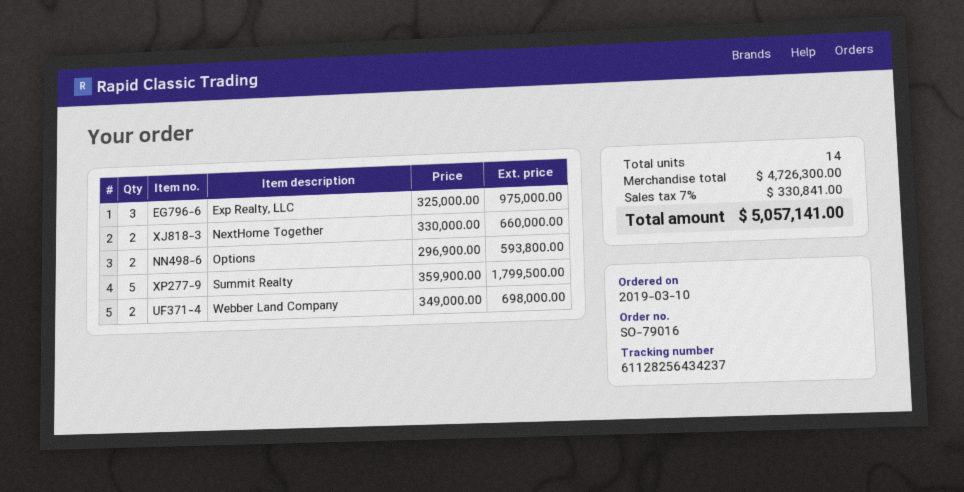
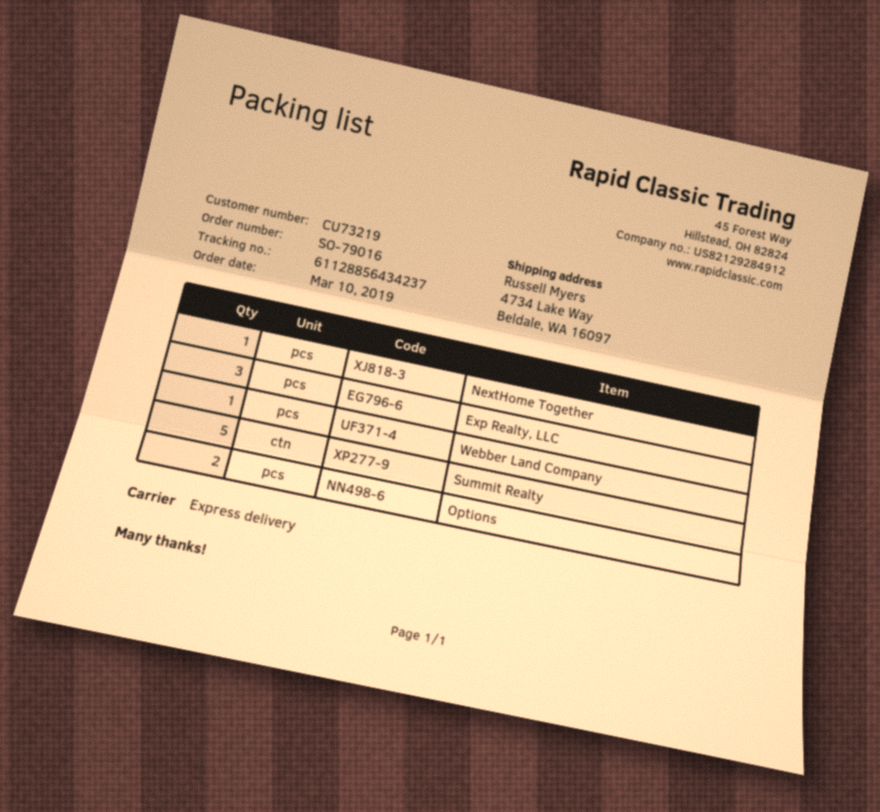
tracking number: 61128256434237 -> 61128856434237
NextHome Together: 2 -> 1
Webber Land Company: 2 -> 1

